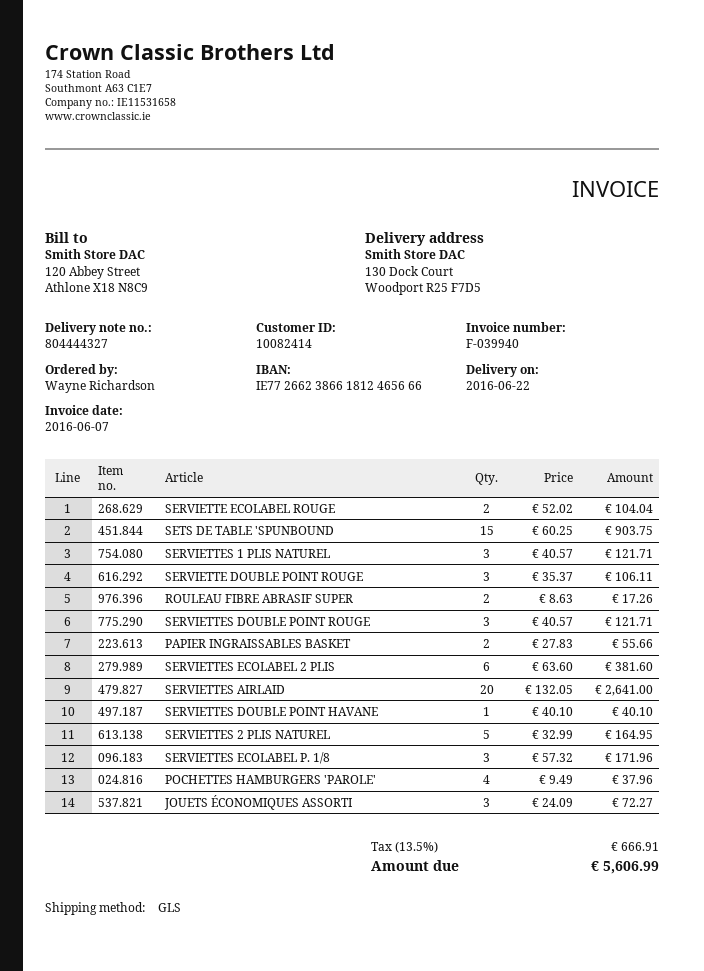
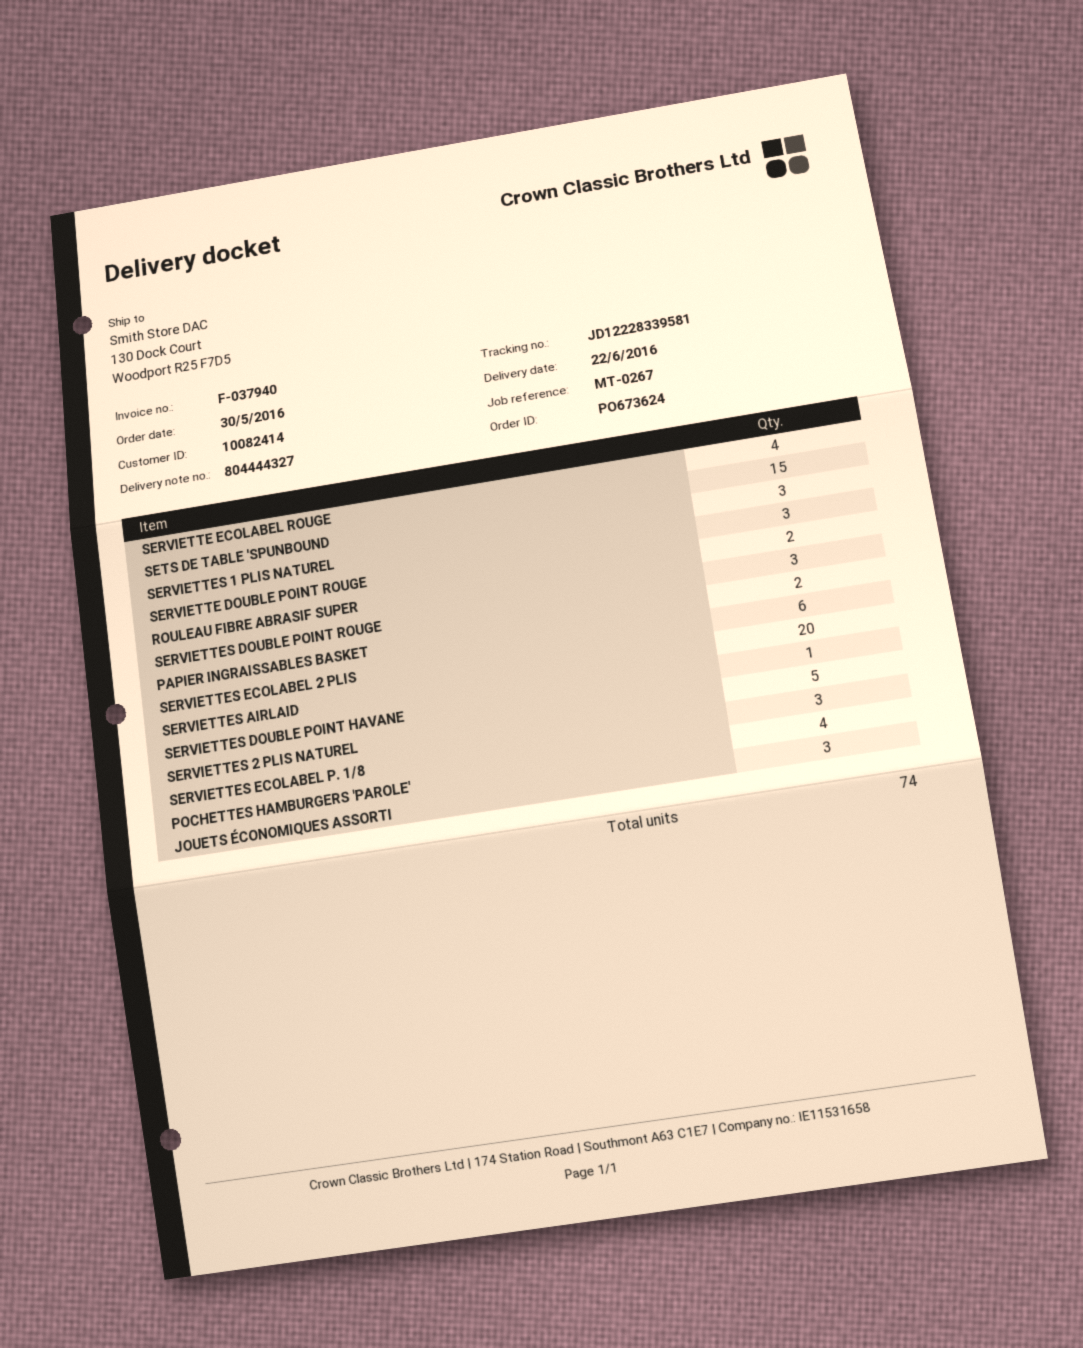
invoice number: F-039940 -> F-037940
SERVIETTE ECOLABEL ROUGE: 2 -> 4

